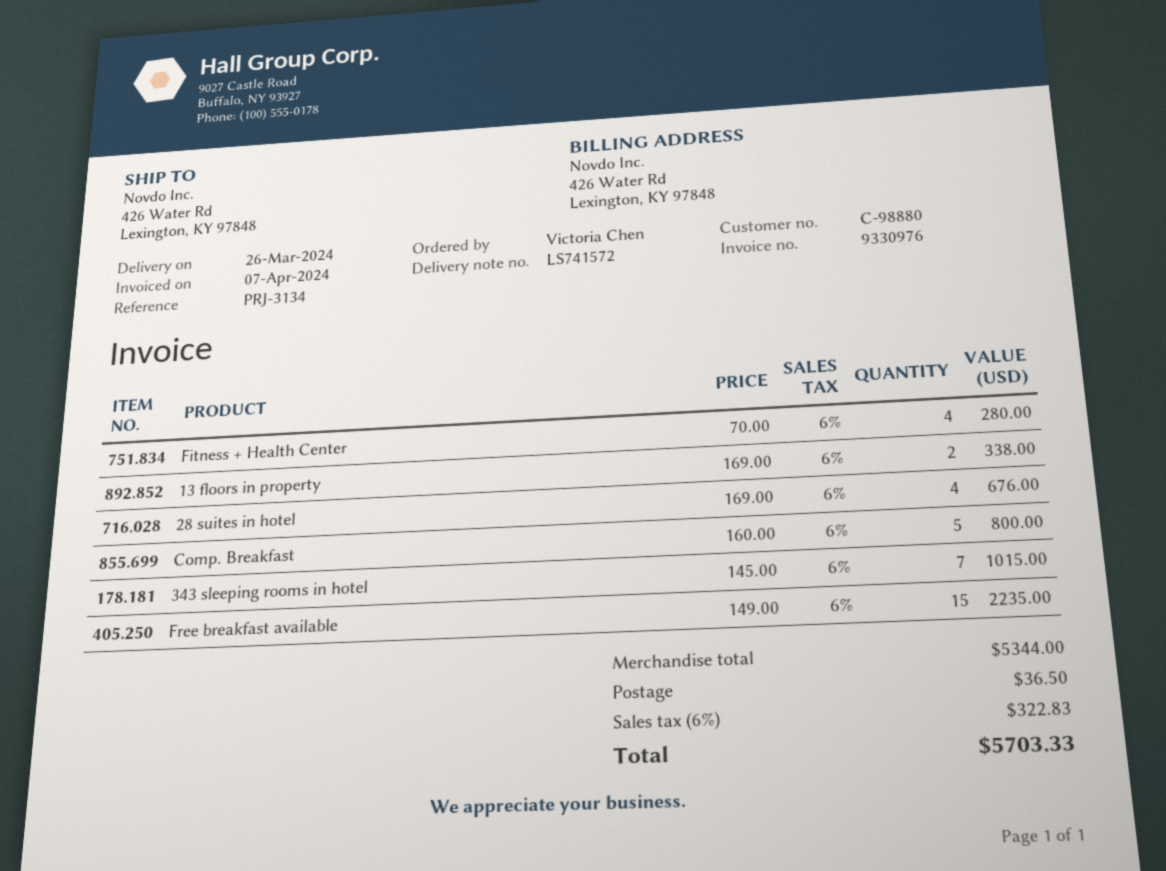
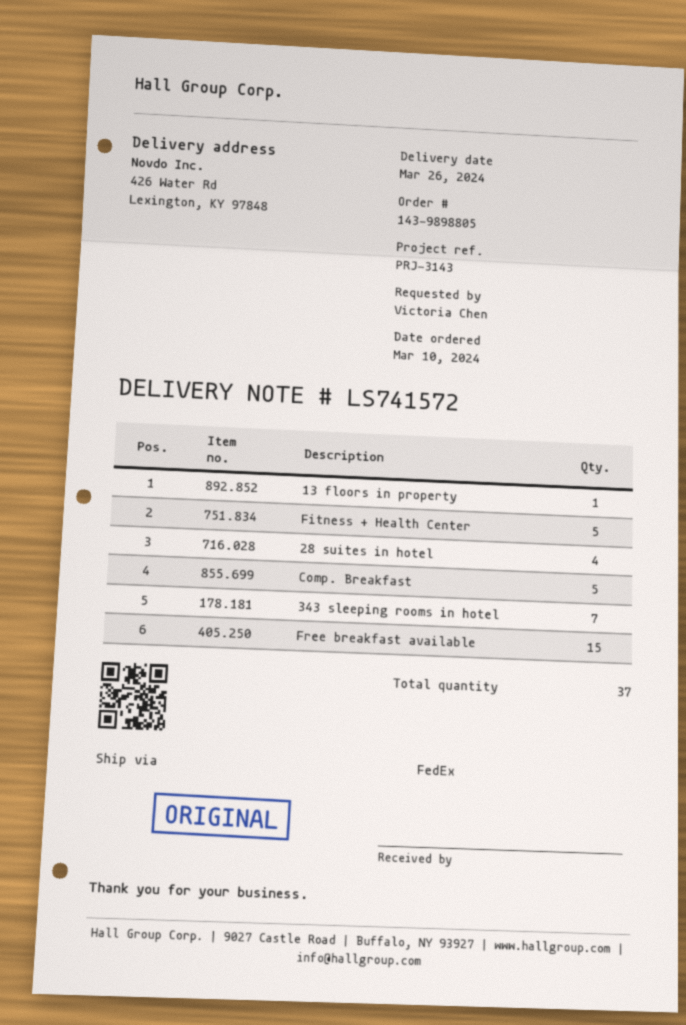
reference: PRJ-3134 -> PRJ-3143
Fitness + Health Center: 4 -> 5
13 floors in property: 2 -> 1

